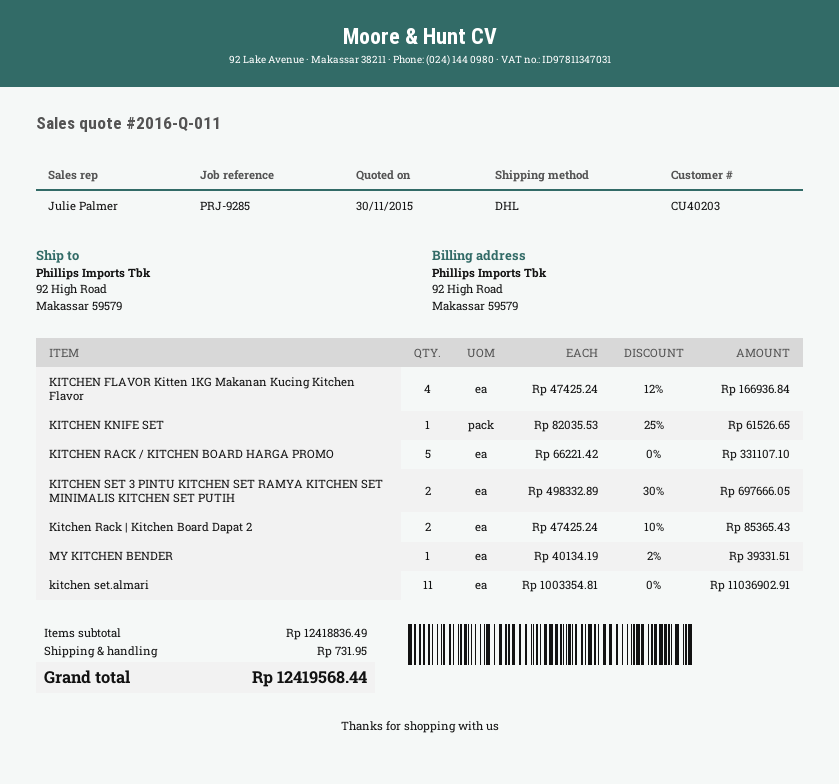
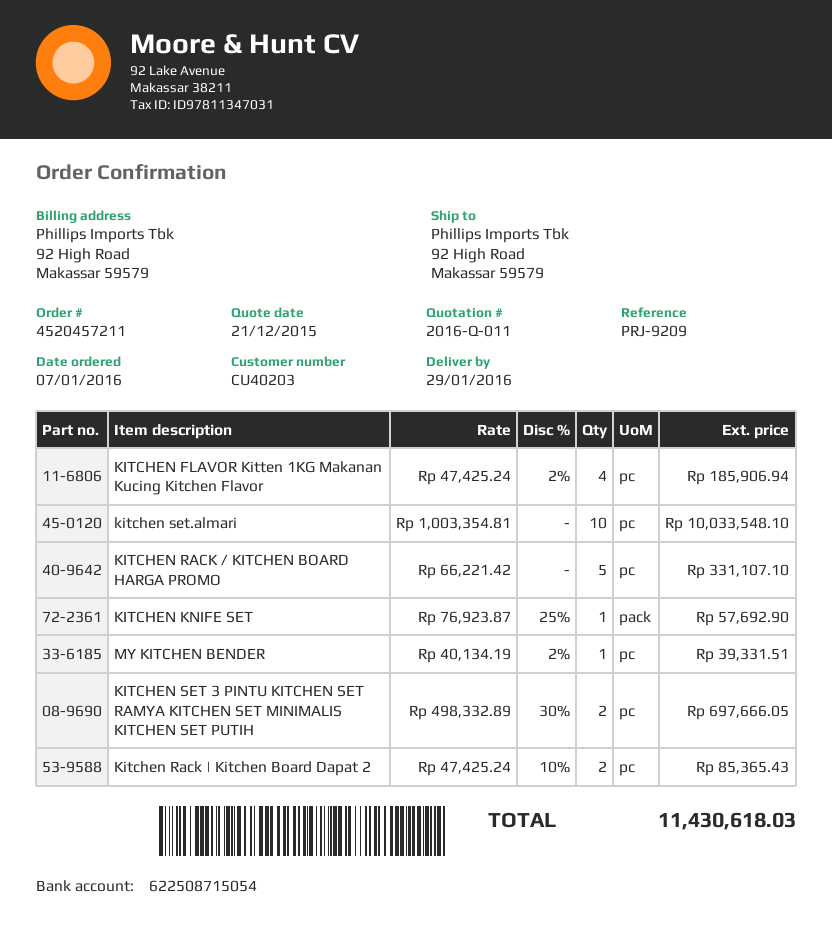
quote date: 2015-11-30 -> 2015-12-21
reference: PRJ-9285 -> PRJ-9209
KITCHEN FLAVOR Kitten 1KG Makanan Kucing Kitchen Flavor: 4 x 47425.24 - 12% = 166936.84 -> 4 x 47425.24 - 2% = 185906.94
KITCHEN KNIFE SET: 1 x 82035.53 - 25% = 61526.65 -> 1 x 76923.87 - 25% = 57692.90
kitchen set.almari: 11 x 1003354.81 = 11036902.91 -> 10 x 1003354.81 = 10033548.10
shipping: 731.95 -> none
total: 12419568.44 -> 11430618.03

